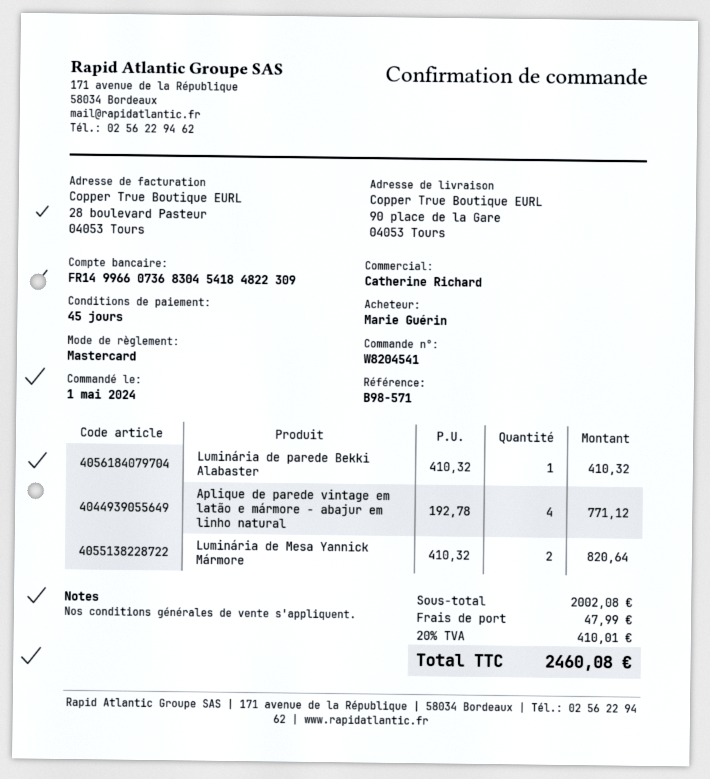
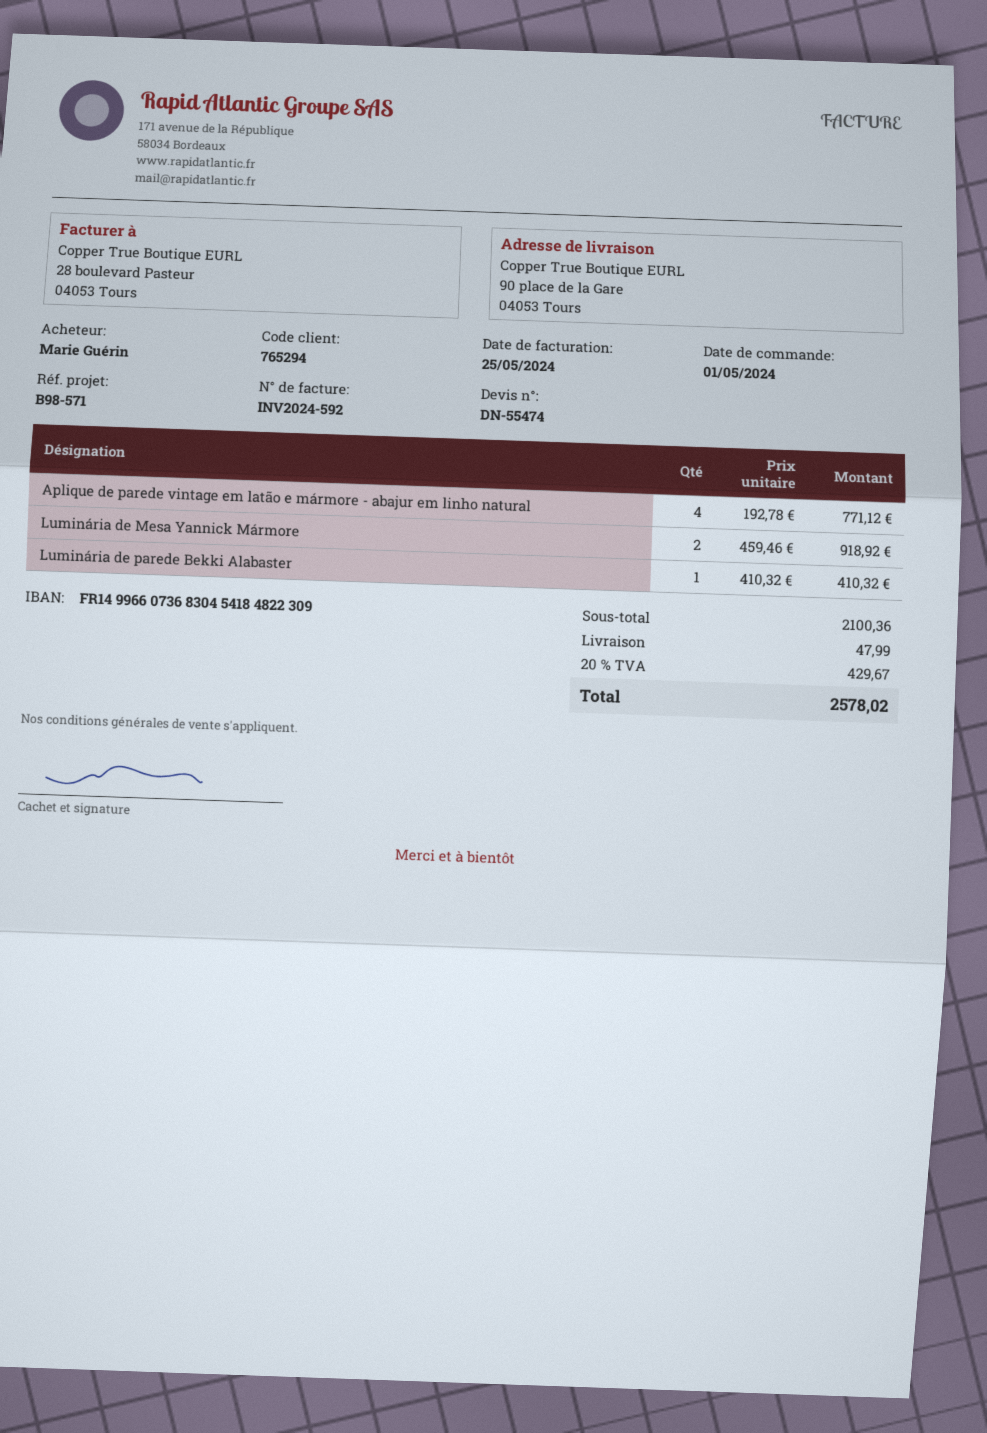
Luminária de Mesa Yannick Mármore: 2 x 410.32 = 820.64 -> 2 x 459.46 = 918.92
subtotal: 2002.08 -> 2100.36
tax: 20% = 410.01 -> 20% = 429.67
total: 2460.08 -> 2578.02

